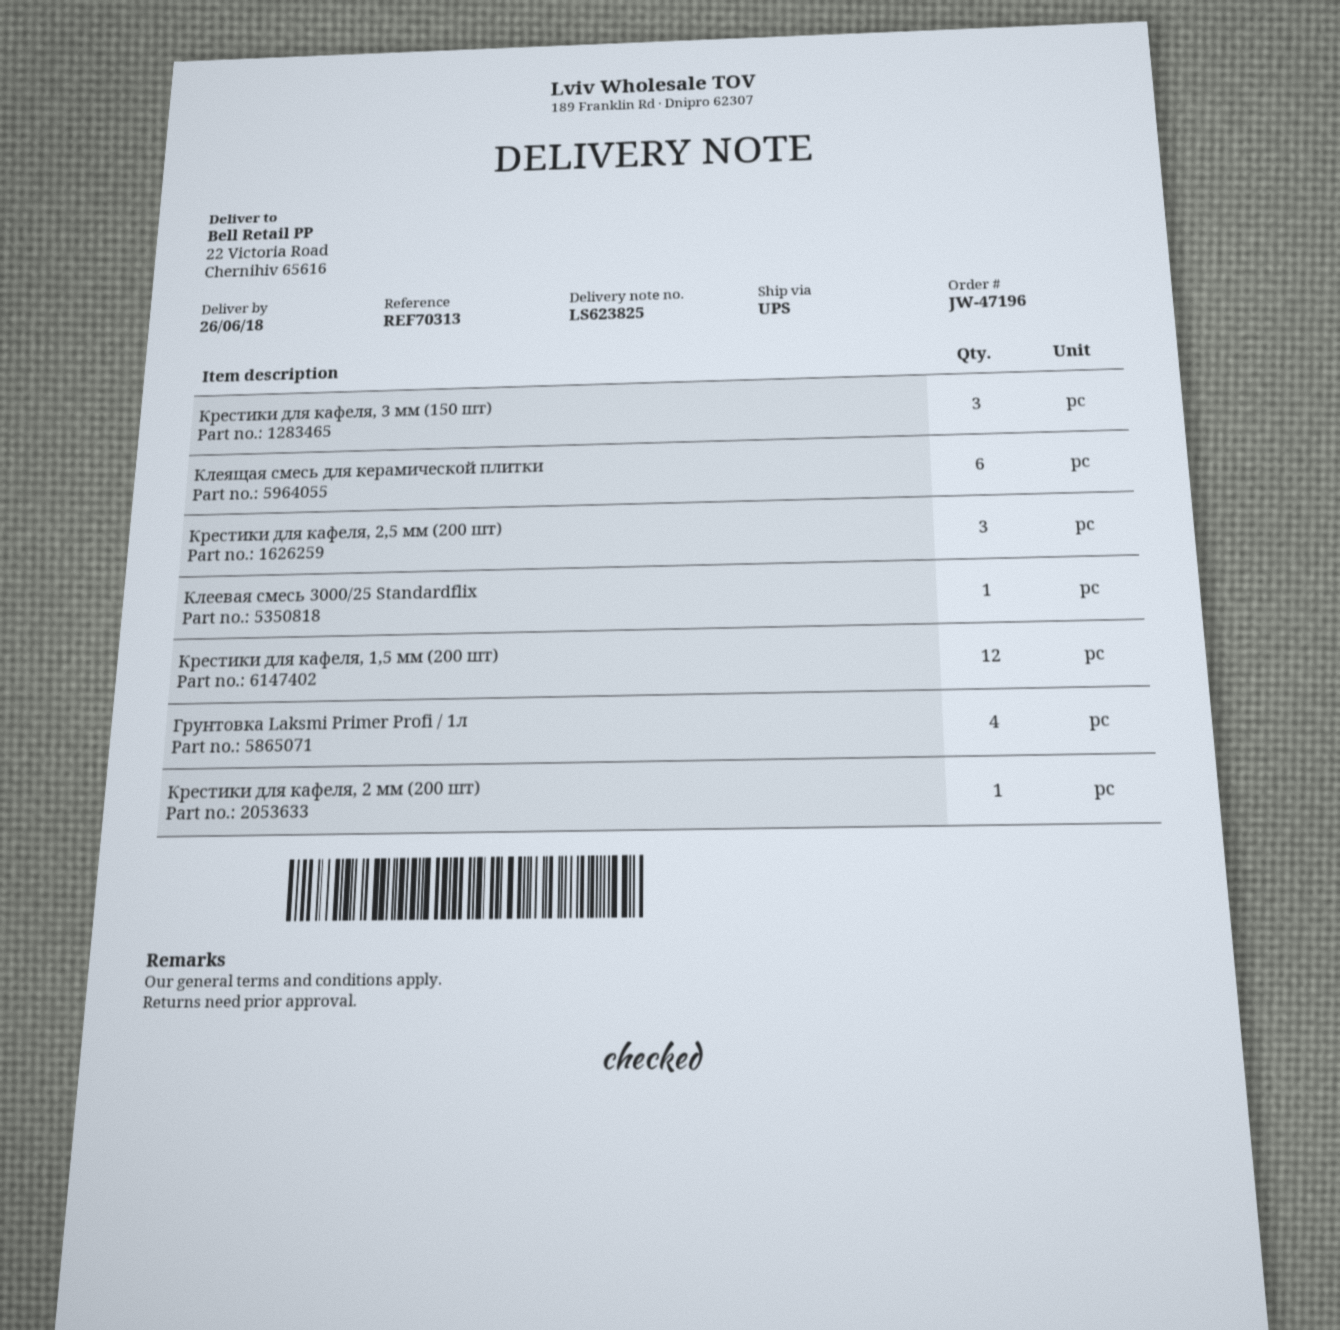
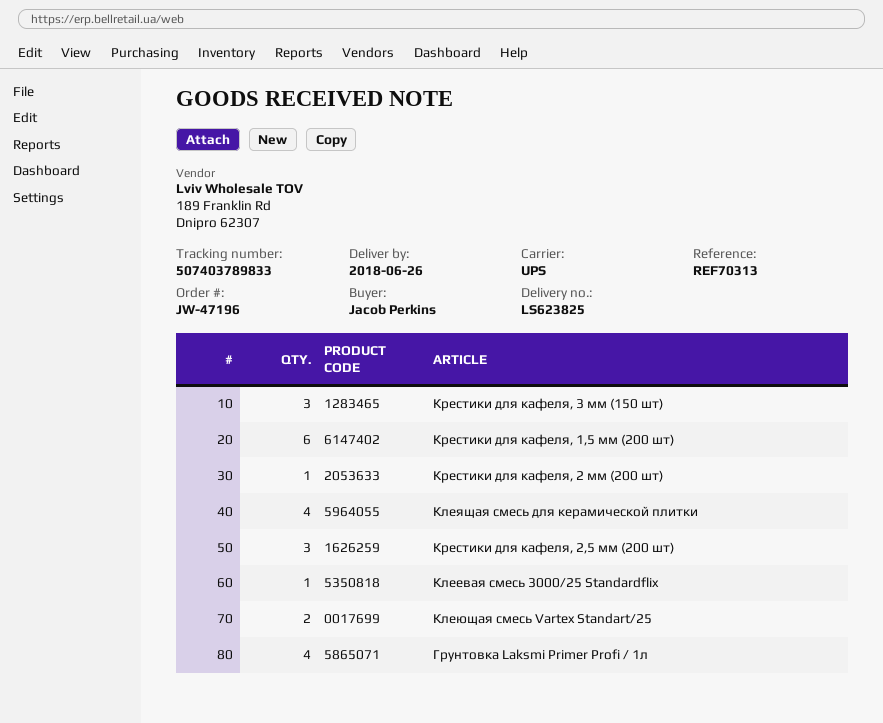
Клеящая смесь для керамической плитки: 6 -> 4
Крестики для кафеля, 1,5 мм (200 шт): 12 -> 6
Клеющая смесь Vartex Standart/25: none -> 2

